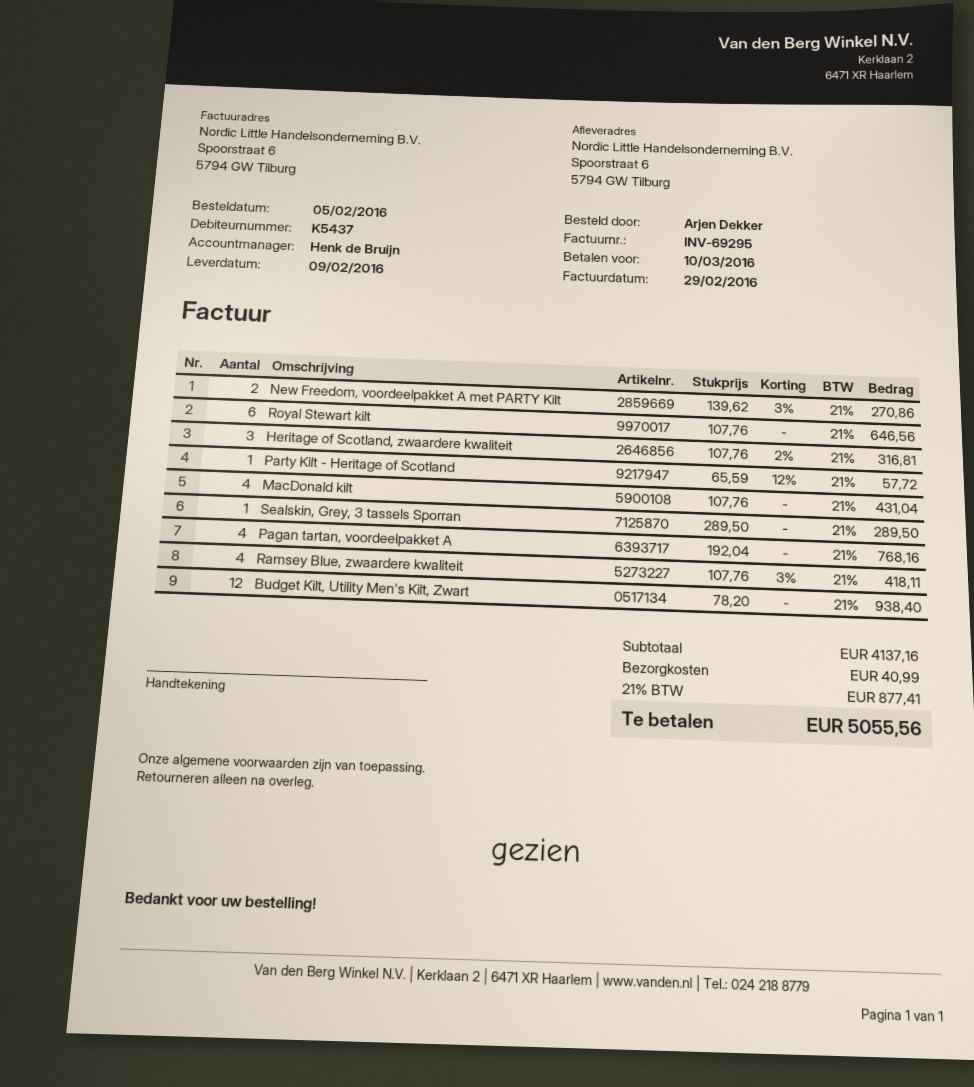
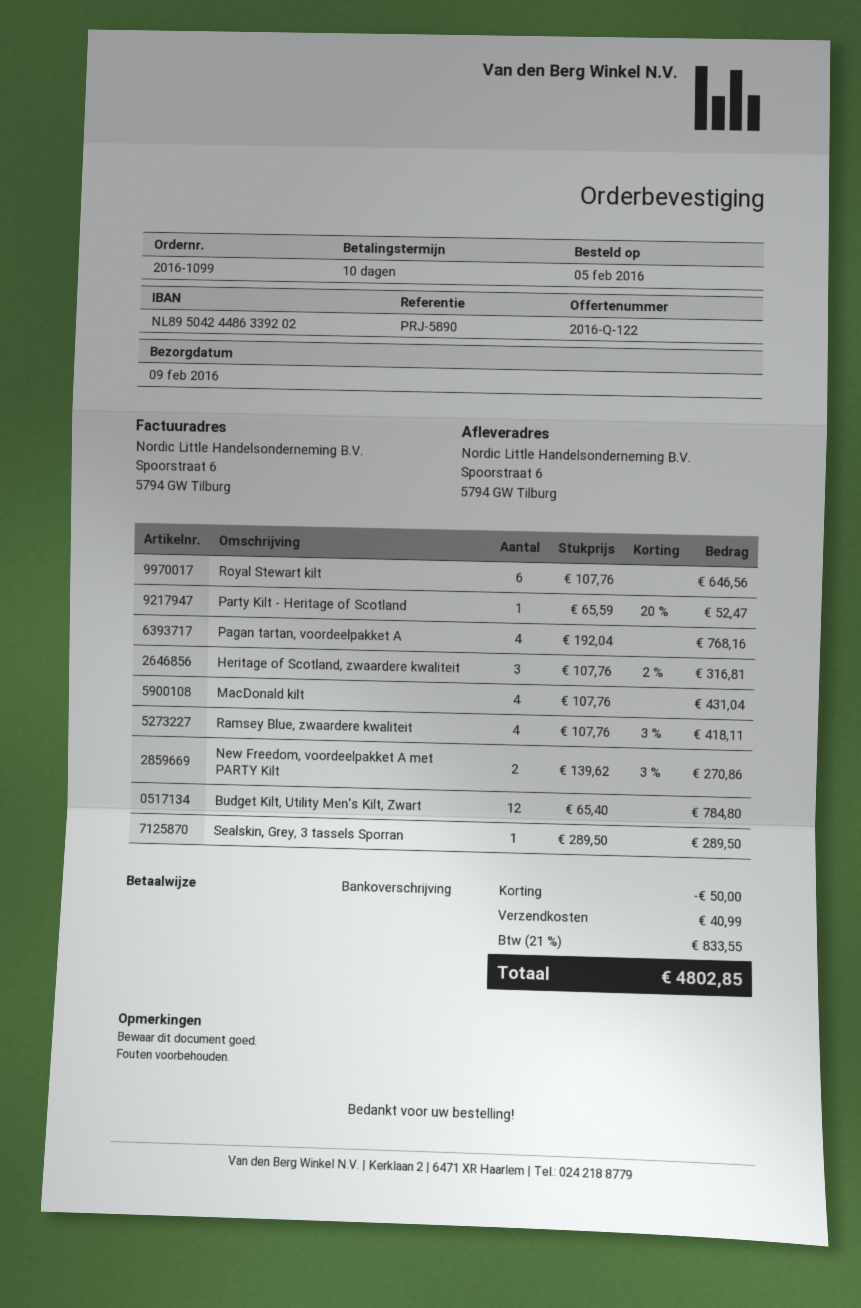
Party Kilt - Heritage of Scotland: 1 x 65.59 - 12% = 57.72 -> 1 x 65.59 - 20% = 52.47
Budget Kilt, Utility Men's Kilt, Zwart: 12 x 78.20 = 938.40 -> 12 x 65.40 = 784.80
discount: none -> 50.00
tax: 21% = 877.41 -> 21% = 833.55
total: 5055.56 -> 4802.85

